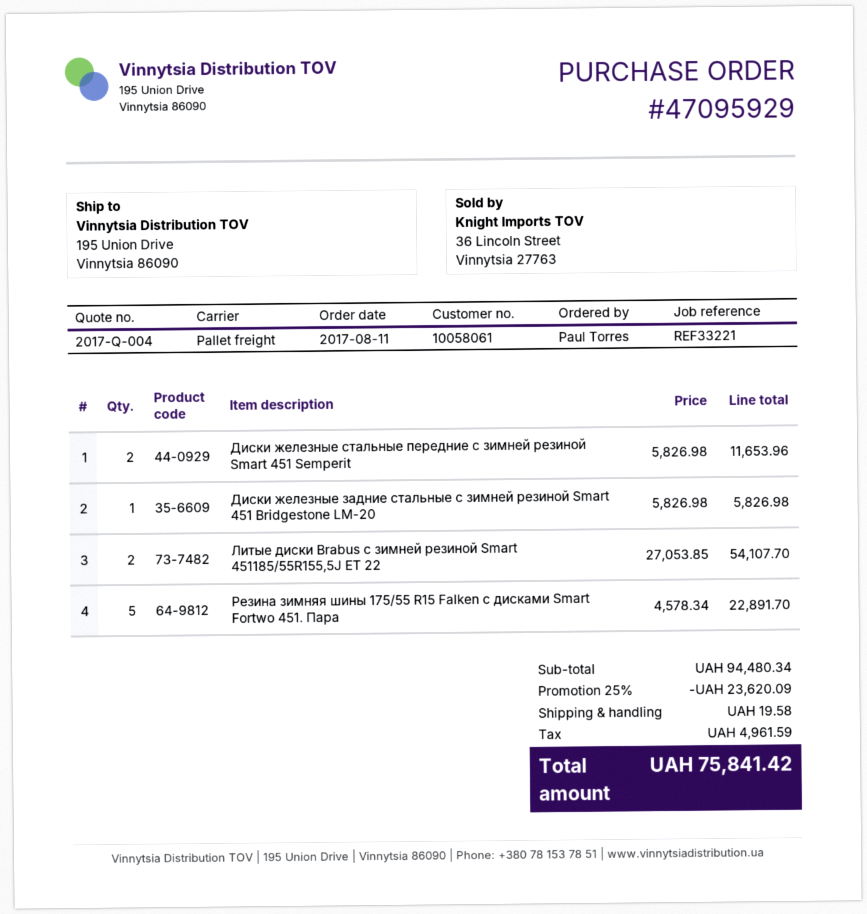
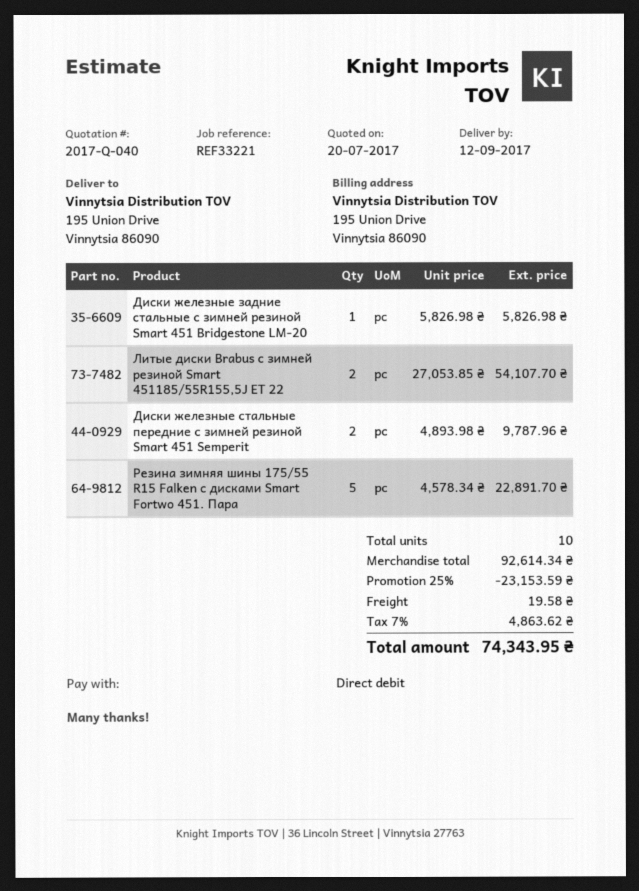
quote number: 2017-Q-004 -> 2017-Q-040
Диски железные стальные передние с зимней резиной Smart 451 Semperit: 2 x 5826.98 = 11653.96 -> 2 x 4893.98 = 9787.96
subtotal: 94480.34 -> 92614.34
discount: 25% = 23620.09 -> 25% = 23153.59
tax: 4961.59 -> 4863.62
total: 75841.42 -> 74343.95

